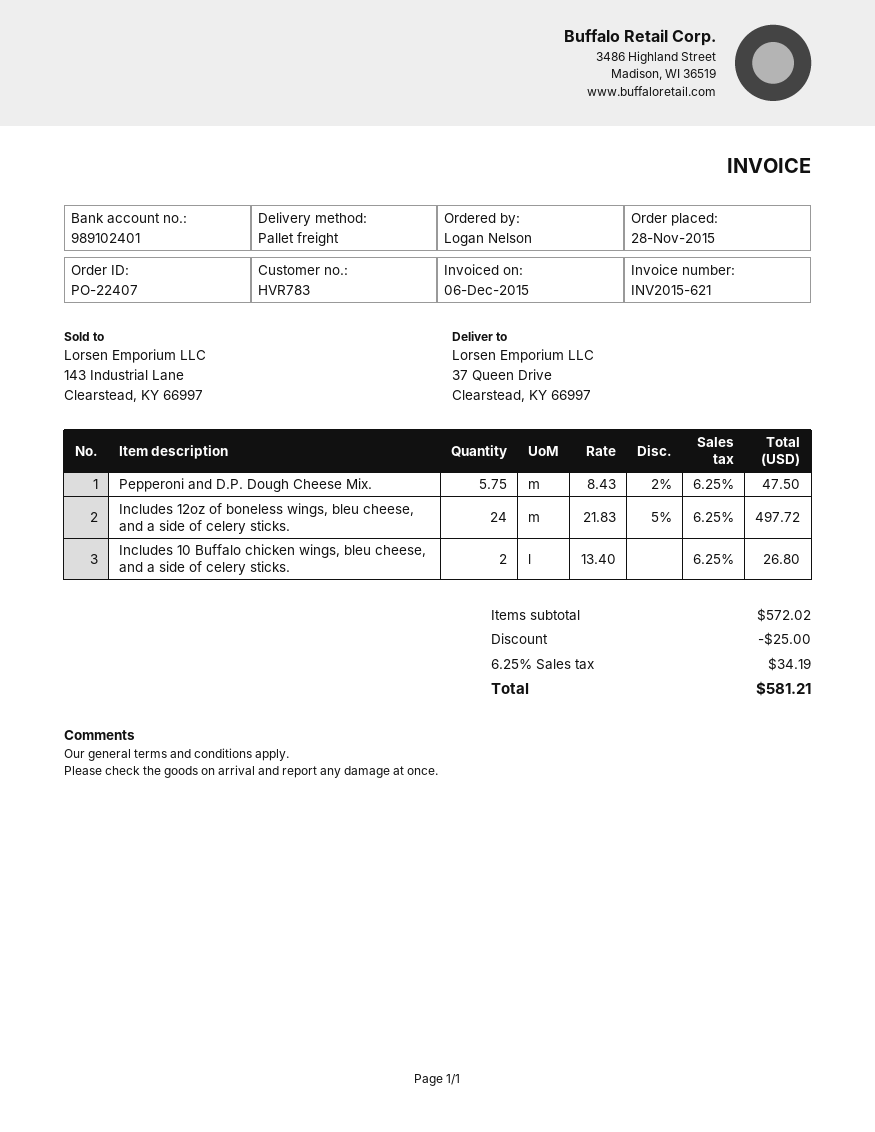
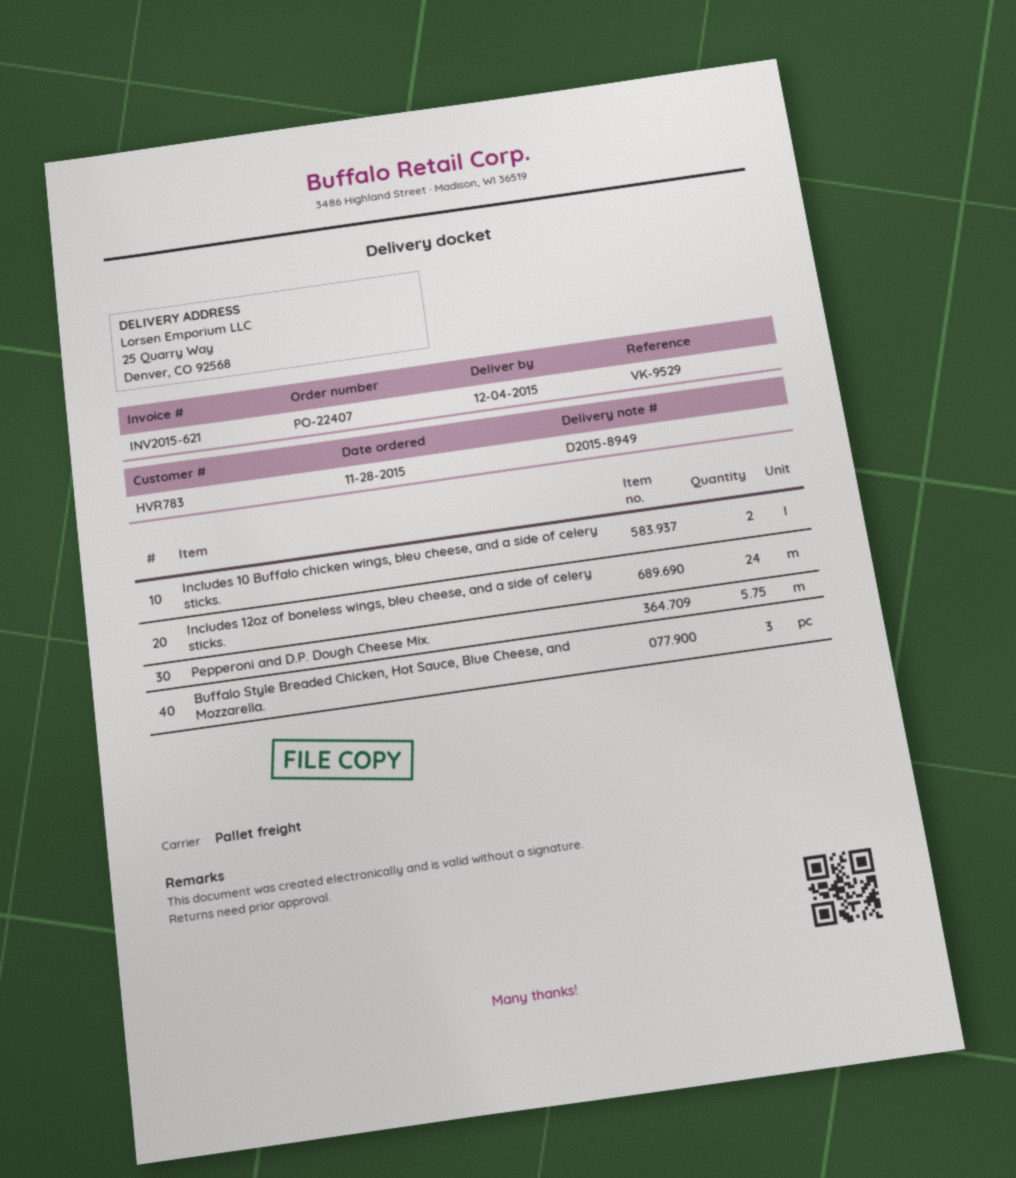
ship to: 37 Queen Drive, Clearstead, KY 66997 -> 25 Quarry Way, Denver, CO 92568
Buffalo Style Breaded Chicken, Hot Sauce, Blue Cheese, and Mozzarella.: none -> 3

